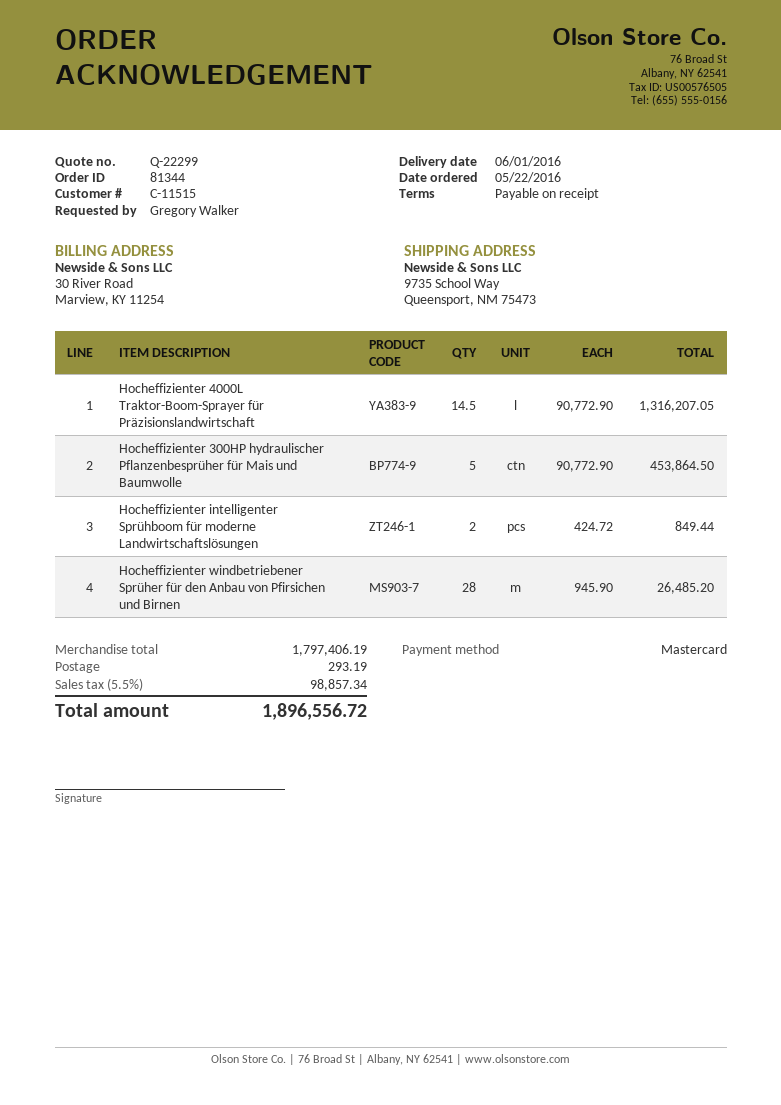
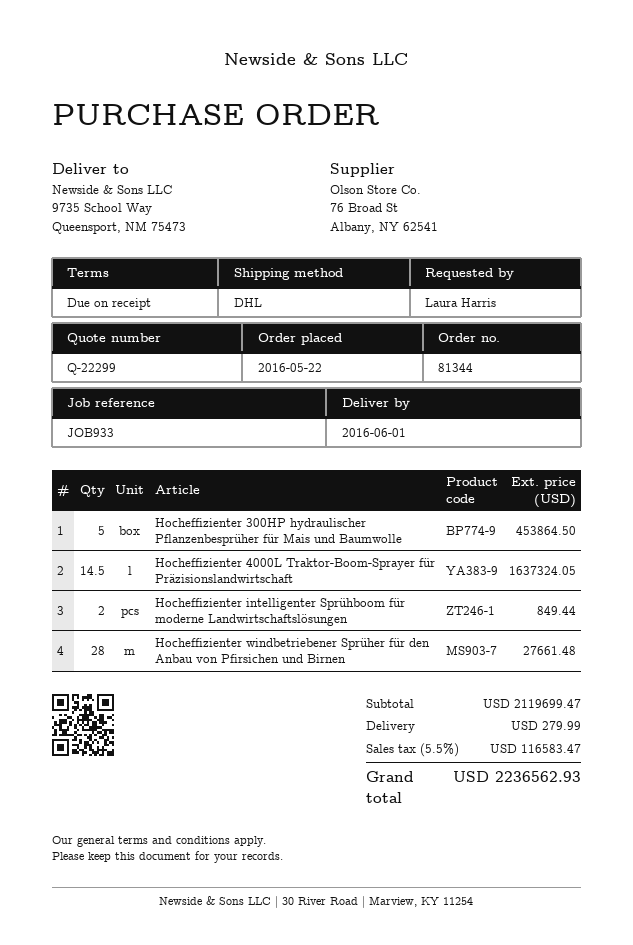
ordered by: Gregory Walker -> Laura Harris
Hocheffizienter 4000L Traktor-Boom-Sprayer für Präzisionslandwirtschaft: 14.5 for 1316207.05 -> 14.5 for 1637324.05
Hocheffizienter windbetriebener Sprüher für den Anbau von Pfirsichen und Birnen: 28 for 26485.20 -> 28 for 27661.48
subtotal: 1797406.19 -> 2119699.47
shipping: 293.19 -> 279.99
tax: 5.5% = 98857.34 -> 5.5% = 116583.47
total: 1896556.72 -> 2236562.93

